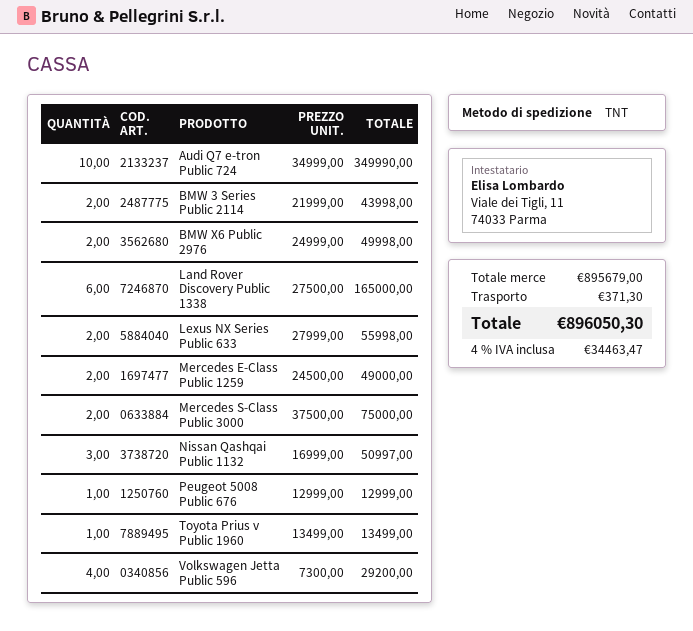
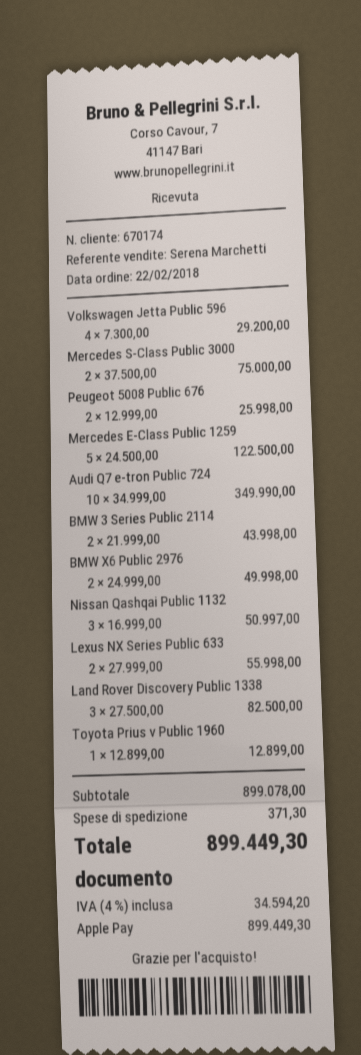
Land Rover Discovery Public 1338: 6 x 27500.00 = 165000.00 -> 3 x 27500.00 = 82500.00
Mercedes E-Class Public 1259: 2 x 24500.00 = 49000.00 -> 5 x 24500.00 = 122500.00
Peugeot 5008 Public 676: 1 x 12999.00 = 12999.00 -> 2 x 12999.00 = 25998.00
Toyota Prius v Public 1960: 1 x 13499.00 = 13499.00 -> 1 x 12899.00 = 12899.00
subtotal: 895679.00 -> 899078.00
tax: 4% = 34463.47 -> 4% = 34594.20
total: 896050.30 -> 899449.30

